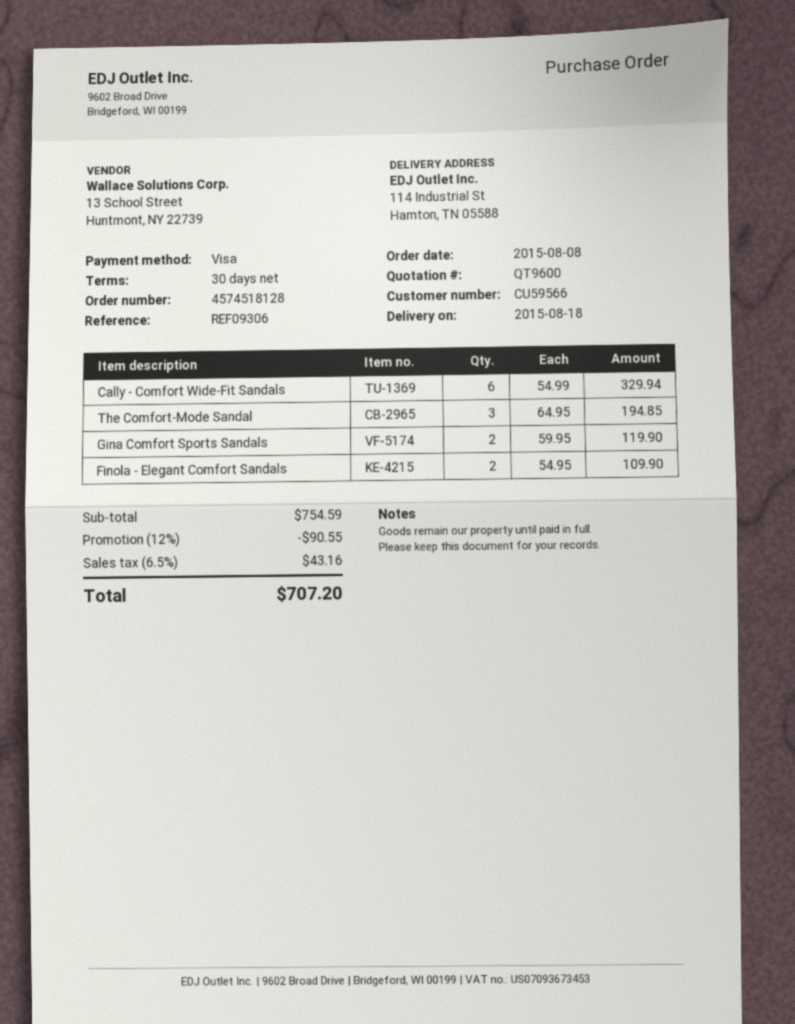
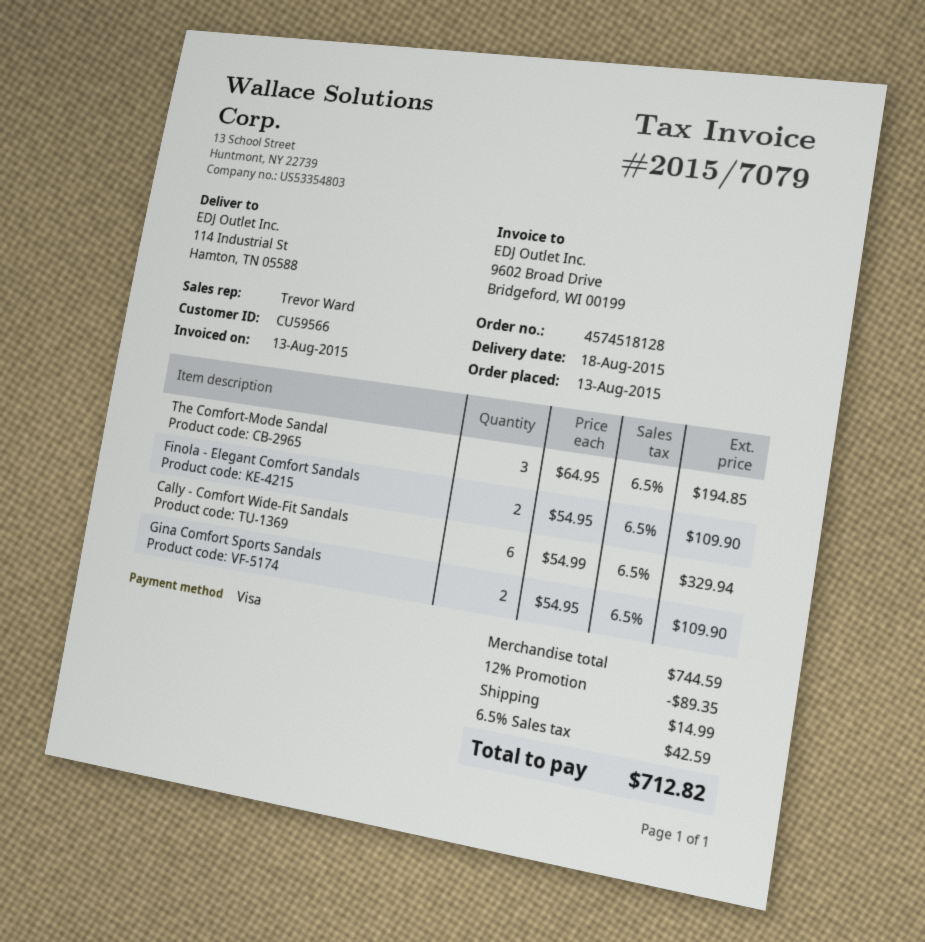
order date: 2015-08-08 -> 2015-08-13
Gina Comfort Sports Sandals: 2 x 59.95 = 119.90 -> 2 x 54.95 = 109.90
subtotal: 754.59 -> 744.59
discount: 12% = 90.55 -> 12% = 89.35
shipping: none -> 14.99
tax: 6.5% = 43.16 -> 6.5% = 42.59
total: 707.20 -> 712.82

